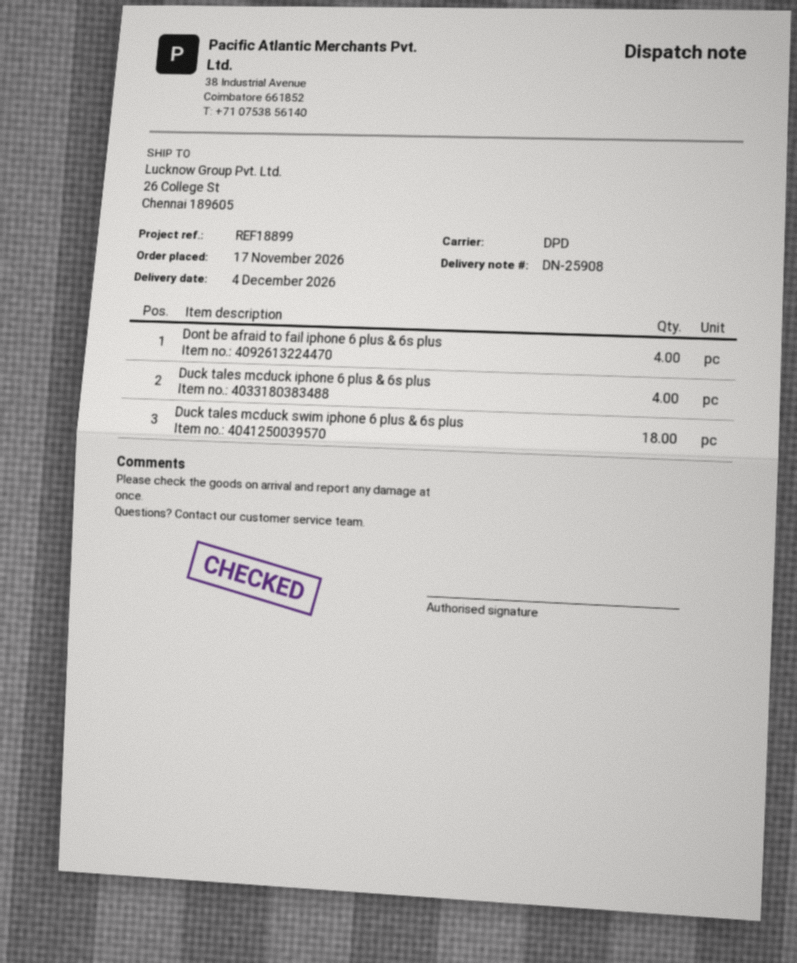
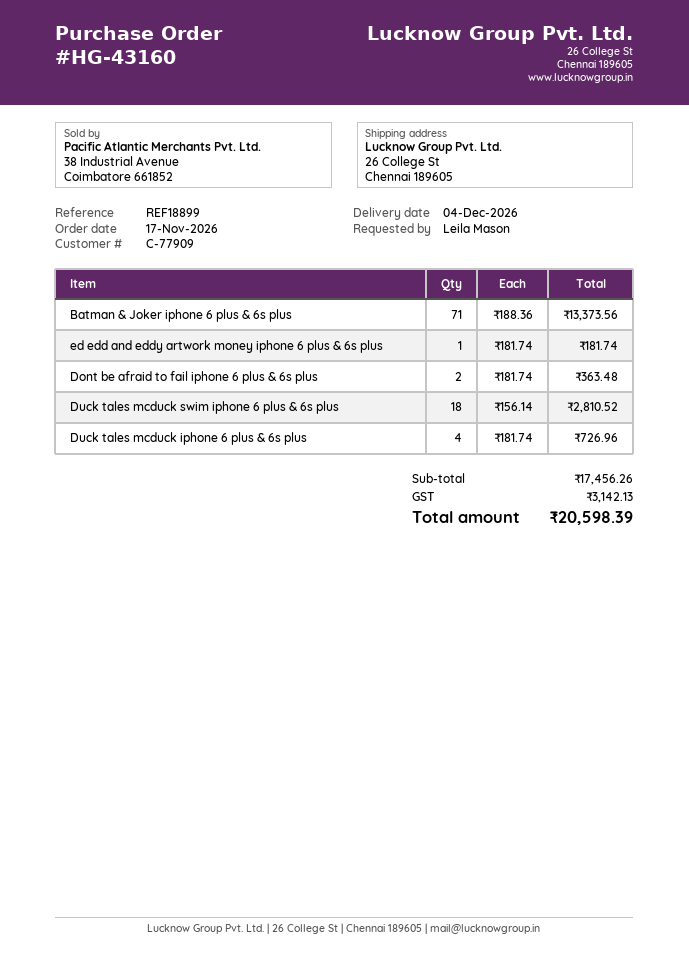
Dont be afraid to fail iphone 6 plus & 6s plus: 4 -> 2
Batman & Joker iphone 6 plus & 6s plus: none -> 71
ed edd and eddy artwork money iphone 6 plus & 6s plus: none -> 1

